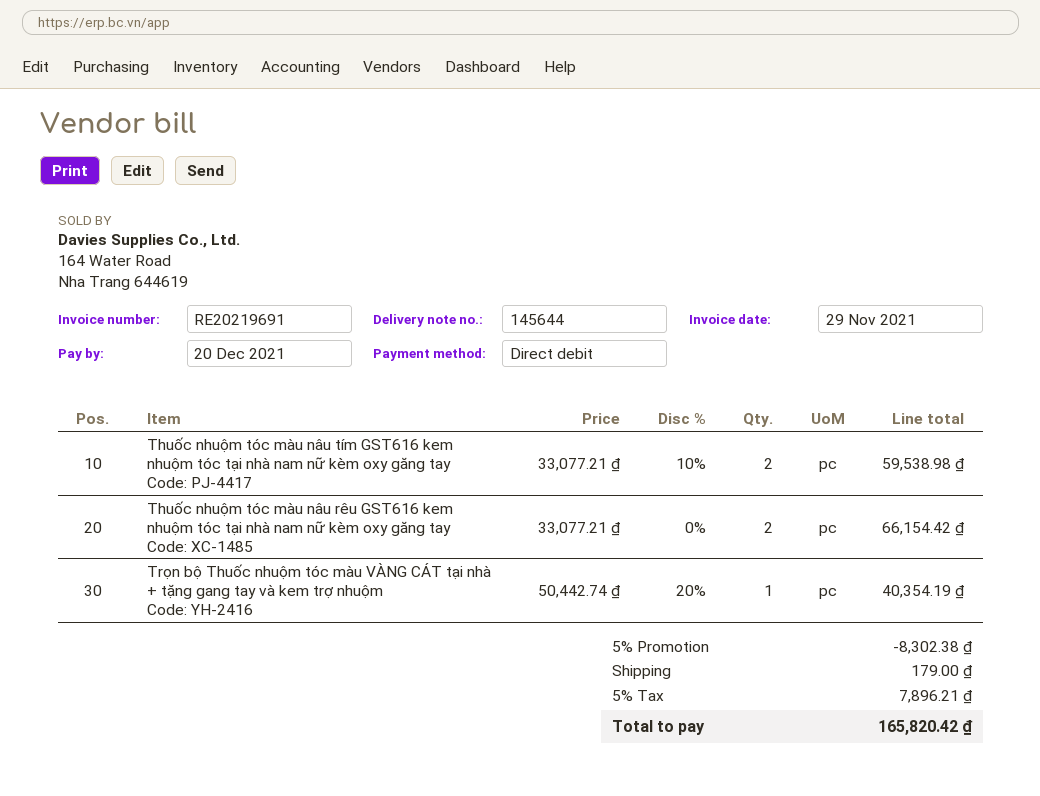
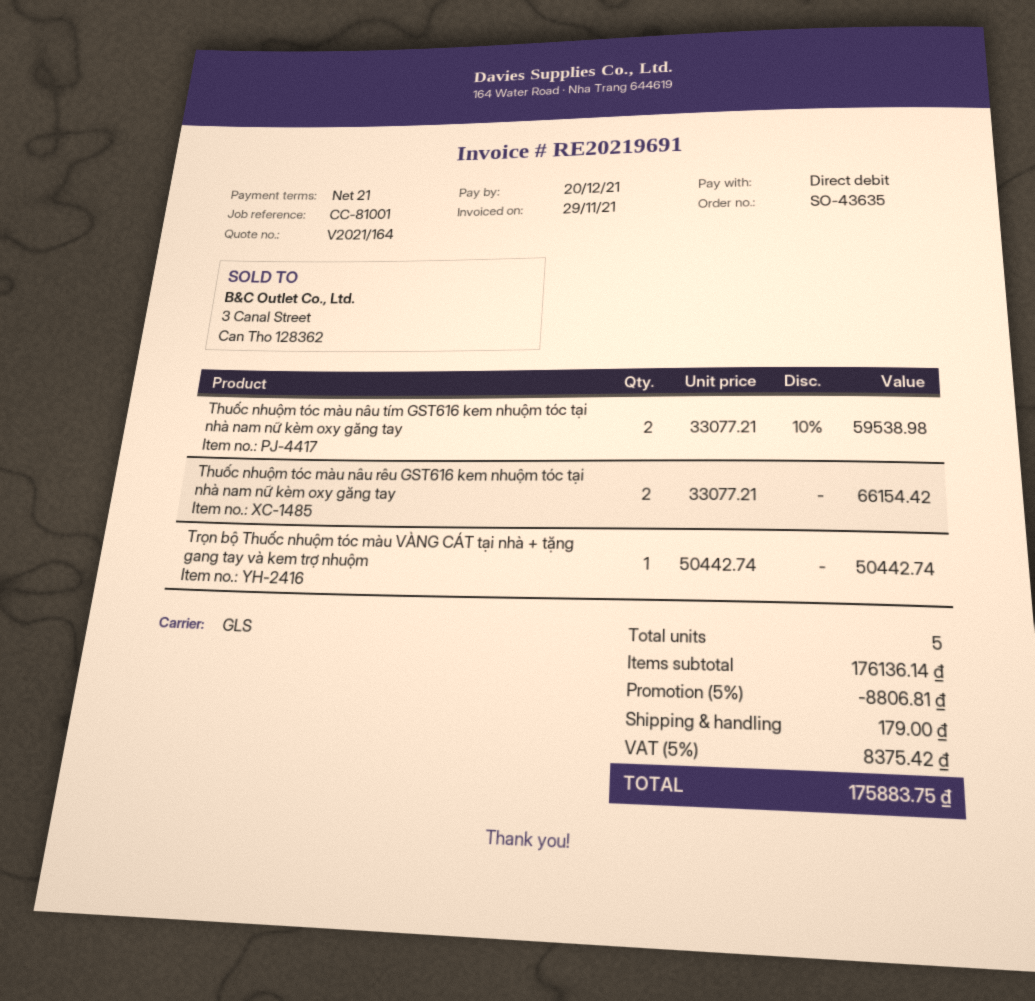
Trọn bộ Thuốc nhuộm tóc màu VÀNG CÁT tại nhà + tặng gang tay và kem trợ nhuộm: 1 x 50442.74 - 20% = 40354.19 -> 1 x 50442.74 = 50442.74
discount: 5% = 8302.38 -> 5% = 8806.81
tax: 5% = 7896.21 -> 5% = 8375.42
total: 165820.42 -> 175883.75

